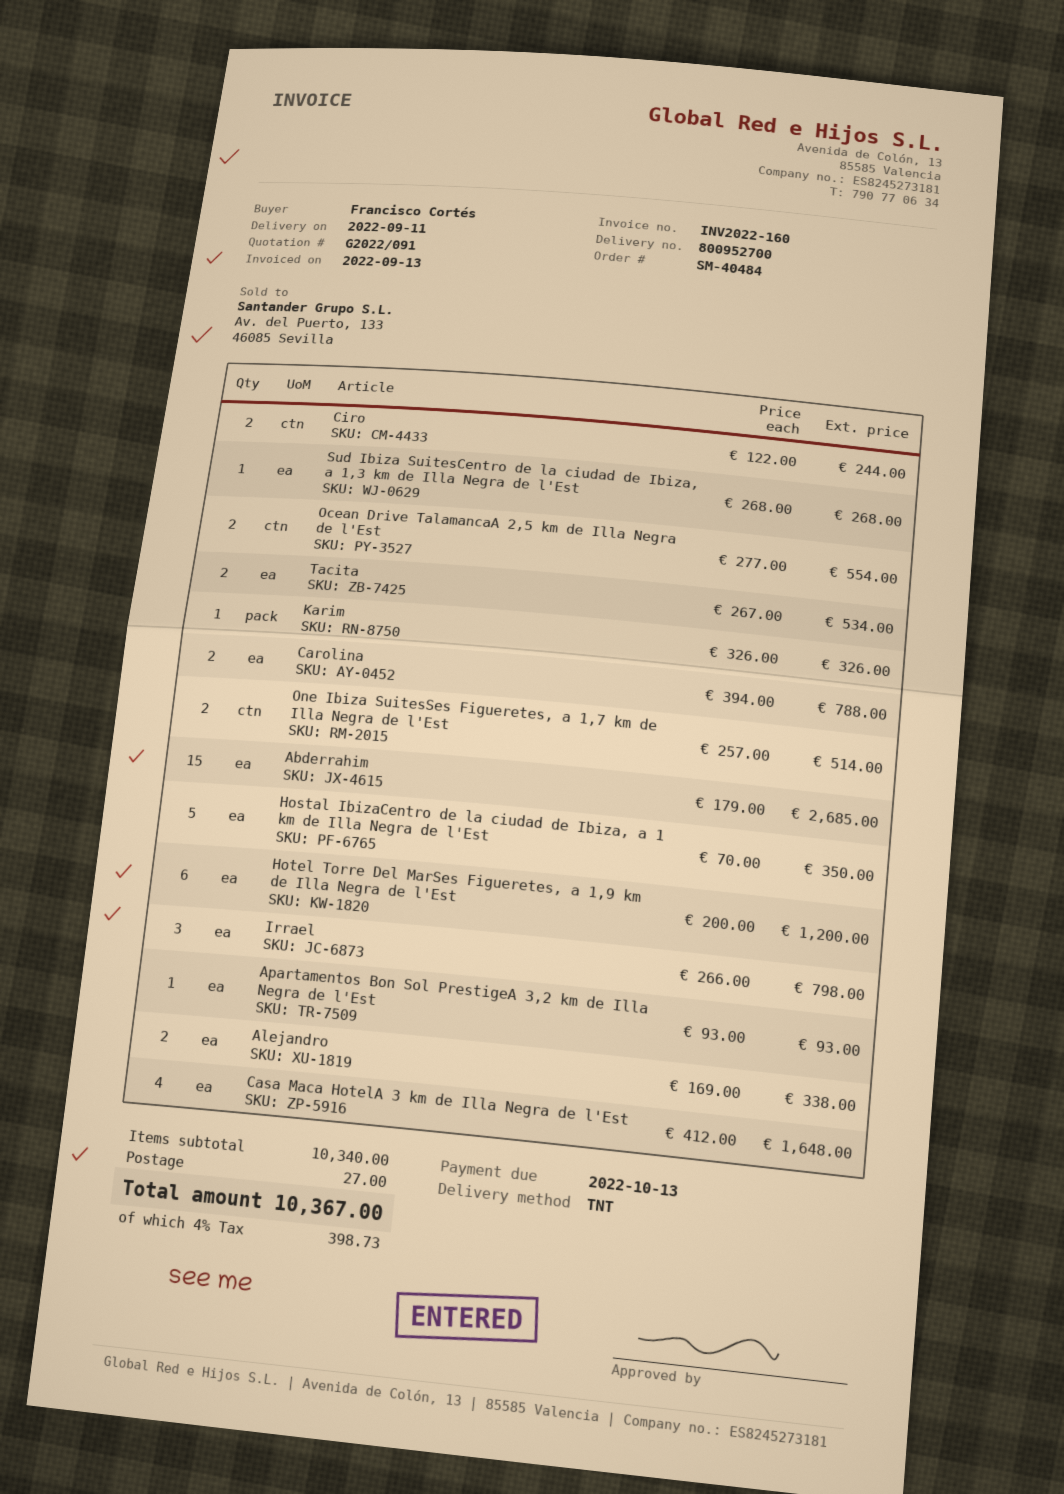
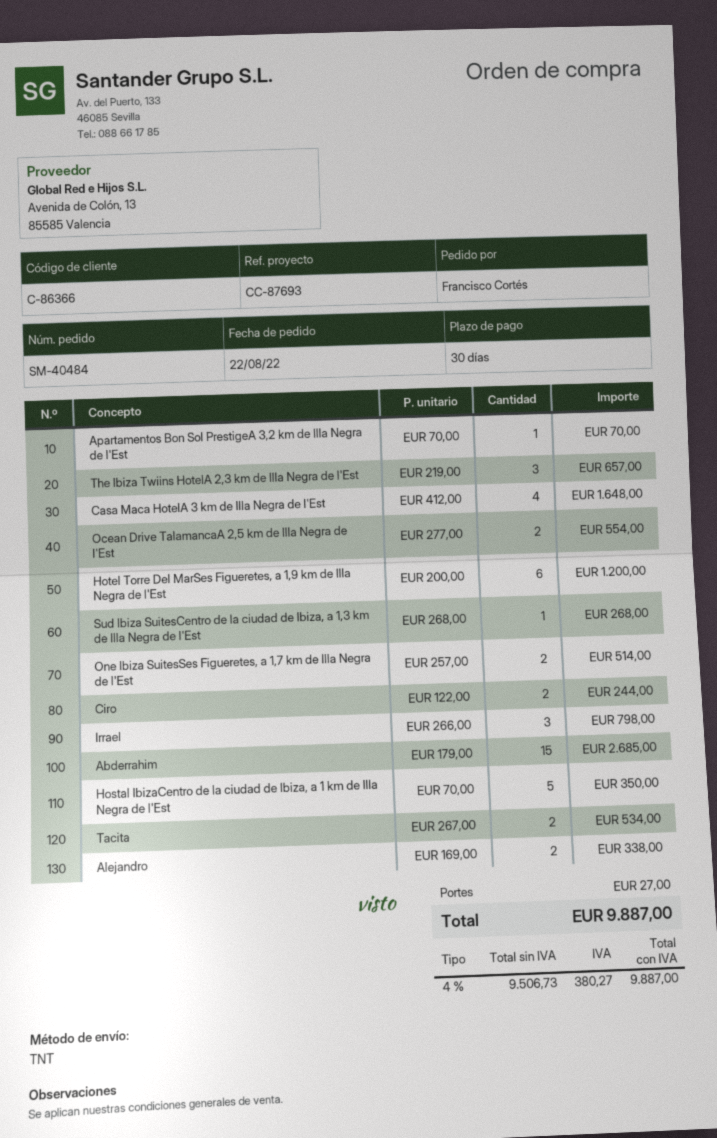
Karim: 1 x 326.00 = 326.00 -> none
Carolina: 2 x 394.00 = 788.00 -> none
Apartamentos Bon Sol PrestigeA 3,2 km de Illa Negra de l'Est: 1 x 93.00 = 93.00 -> 1 x 70.00 = 70.00
The Ibiza Twiins HotelA 2,3 km de Illa Negra de l'Est: none -> 3 x 219.00 = 657.00
tax: 4% = 398.73 -> 4% = 380.27
total: 10367.00 -> 9887.00

